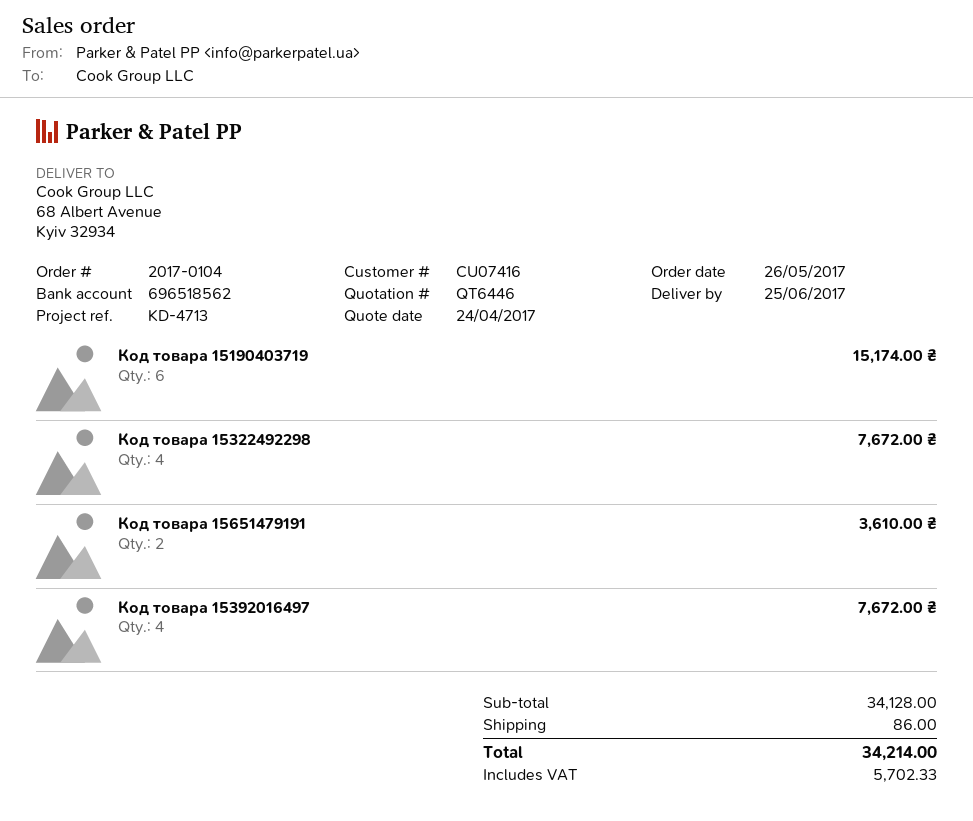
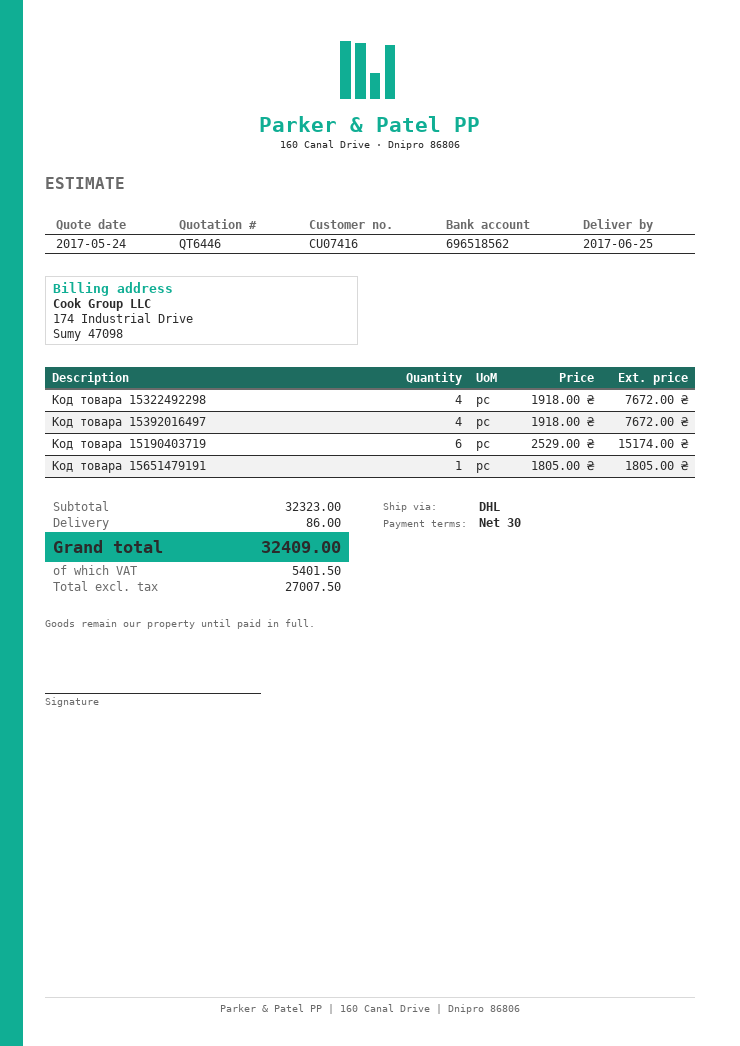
quote date: 2017-04-24 -> 2017-05-24
Код товара 15651479191: 2 for 3610.00 -> 1 for 1805.00
subtotal: 34128.00 -> 32323.00
tax: 5702.33 -> 5401.50
total: 34214.00 -> 32409.00

